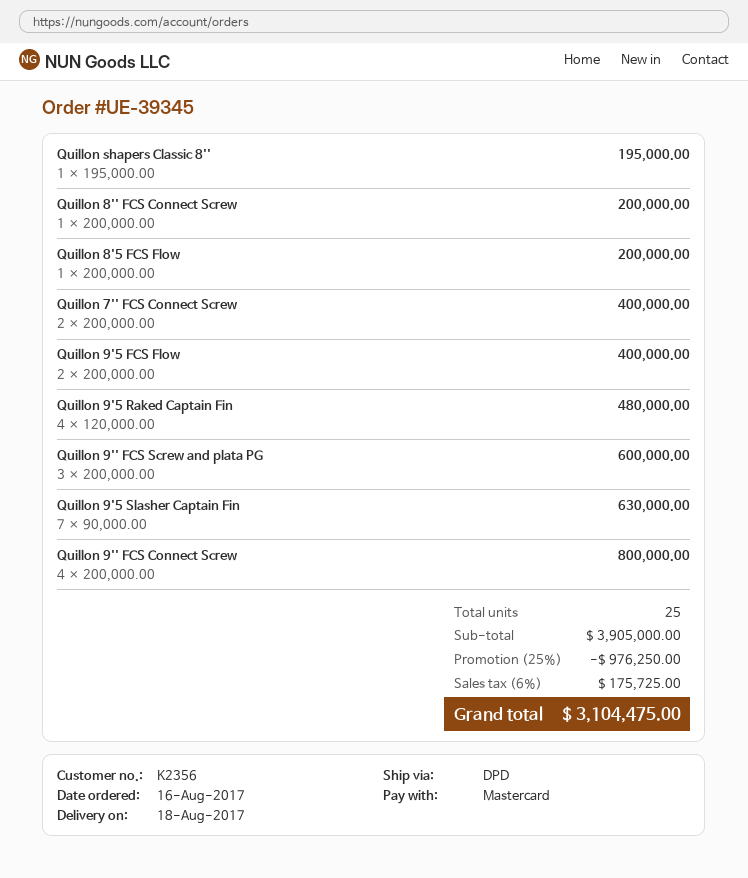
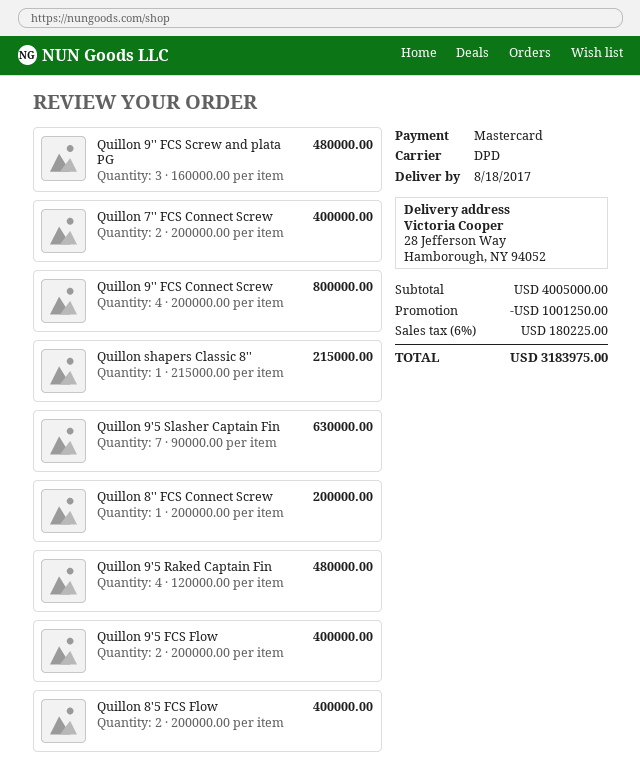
Quillon shapers Classic 8'': 1 x 195000.00 = 195000.00 -> 1 x 215000.00 = 215000.00
Quillon 8'5 FCS Flow: 1 x 200000.00 = 200000.00 -> 2 x 200000.00 = 400000.00
Quillon 9'' FCS Screw and plata PG: 3 x 200000.00 = 600000.00 -> 3 x 160000.00 = 480000.00
subtotal: 3905000.00 -> 4005000.00
discount: 976250.00 -> 1001250.00
tax: 6% = 175725.00 -> 6% = 180225.00
total: 3104475.00 -> 3183975.00

